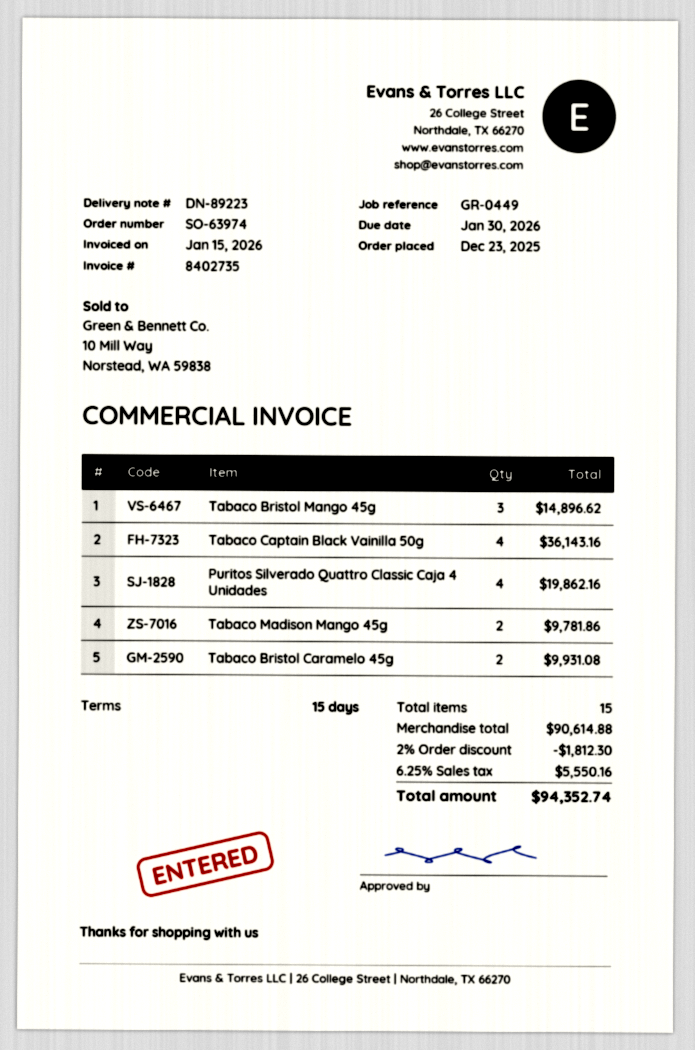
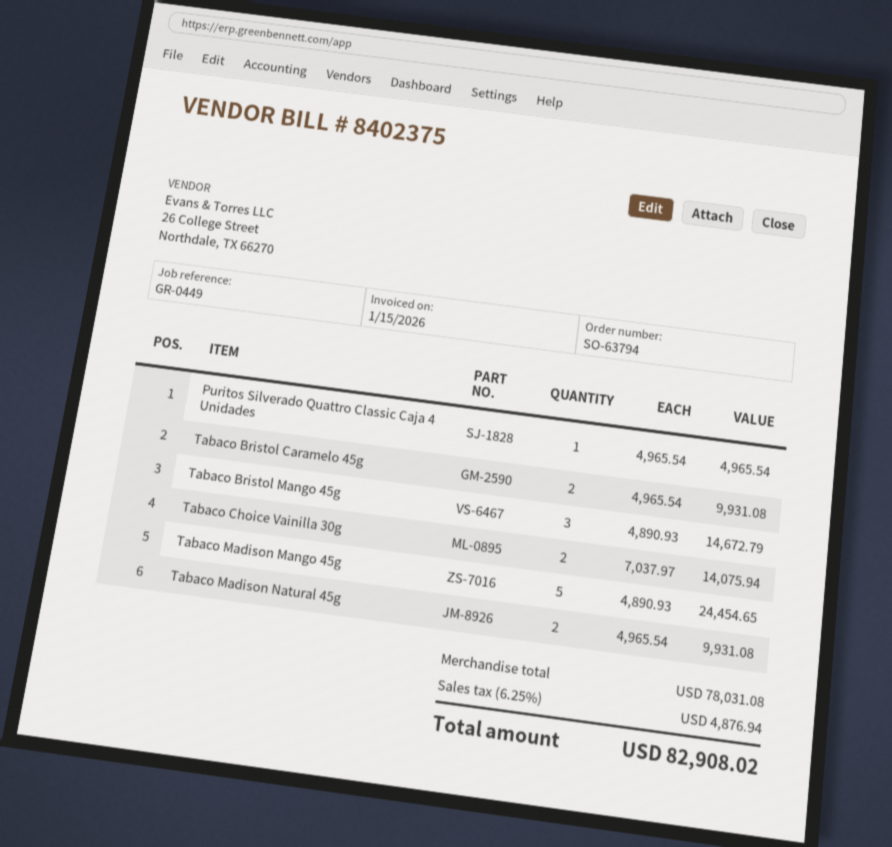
order number: SO-63974 -> SO-63794
invoice number: 8402735 -> 8402375
Tabaco Bristol Mango 45g: 3 for 14896.62 -> 3 for 14672.79
Tabaco Captain Black Vainilla 50g: 4 for 36143.16 -> none
Puritos Silverado Quattro Classic Caja 4 Unidades: 4 for 19862.16 -> 1 for 4965.54
Tabaco Madison Mango 45g: 2 for 9781.86 -> 5 for 24454.65
Tabaco Choice Vainilla 30g: none -> 2 for 14075.94
Tabaco Madison Natural 45g: none -> 2 for 9931.08
subtotal: 90614.88 -> 78031.08
discount: 2% = 1812.30 -> none
tax: 6.25% = 5550.16 -> 6.25% = 4876.94
total: 94352.74 -> 82908.02

